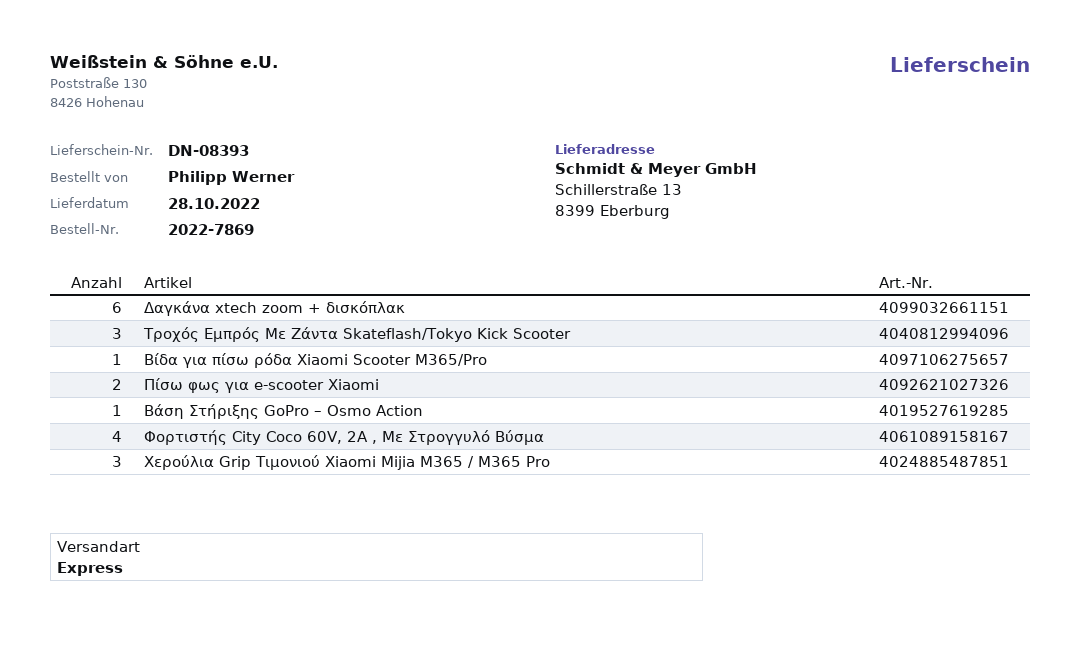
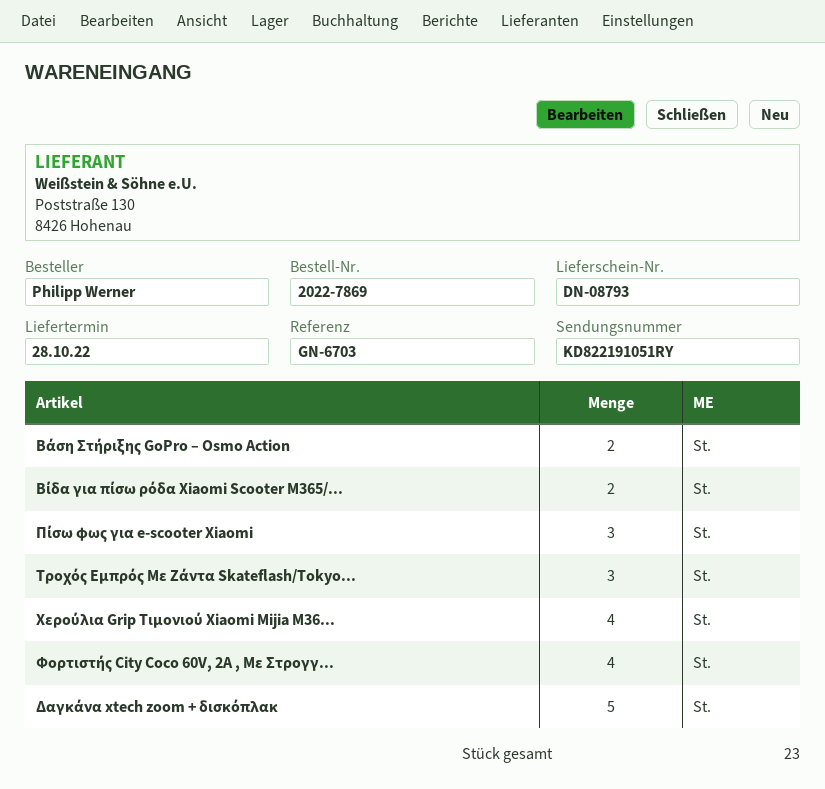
delivery note number: DN-08393 -> DN-08793
Δαγκάνα xtech zoom + δισκόπλακ: 6 -> 5
Βίδα για πίσω ρόδα Xiaomi Scooter M365/Pro: 1 -> 2
Πίσω φως για e-scooter Xiaomi: 2 -> 3
Βάση Στήριξης GoPro – Osmo Action: 1 -> 2
Χερούλια Grip Τιμονιού Xiaomi Mijia M365 / M365 Pro: 3 -> 4

